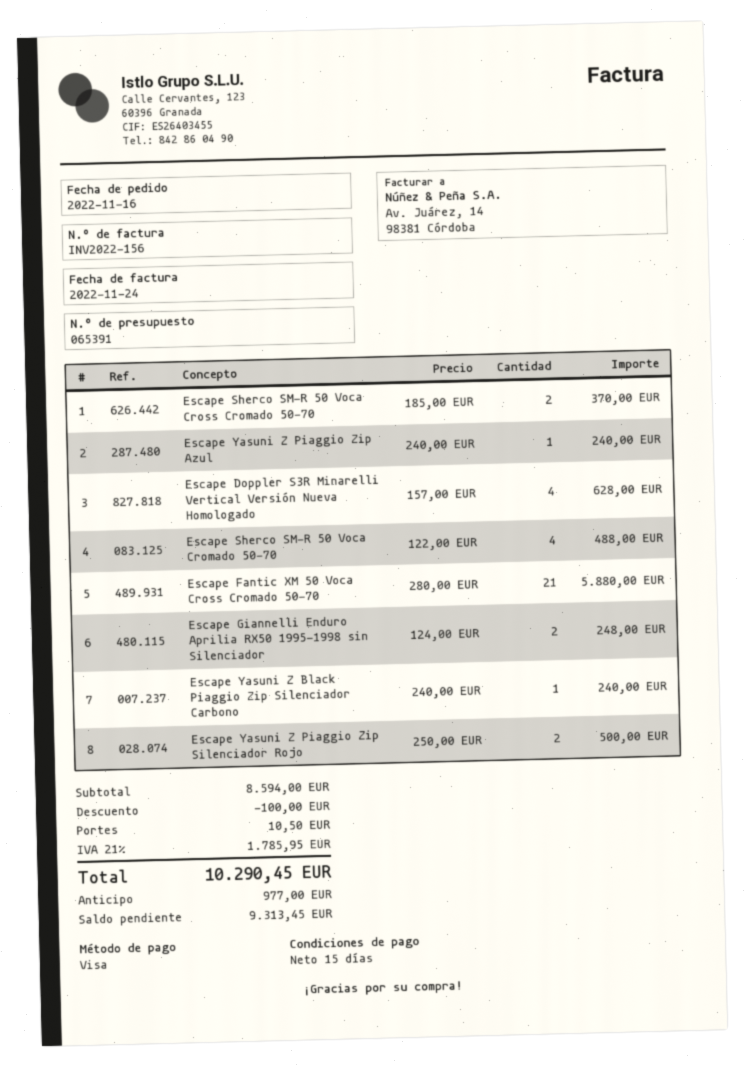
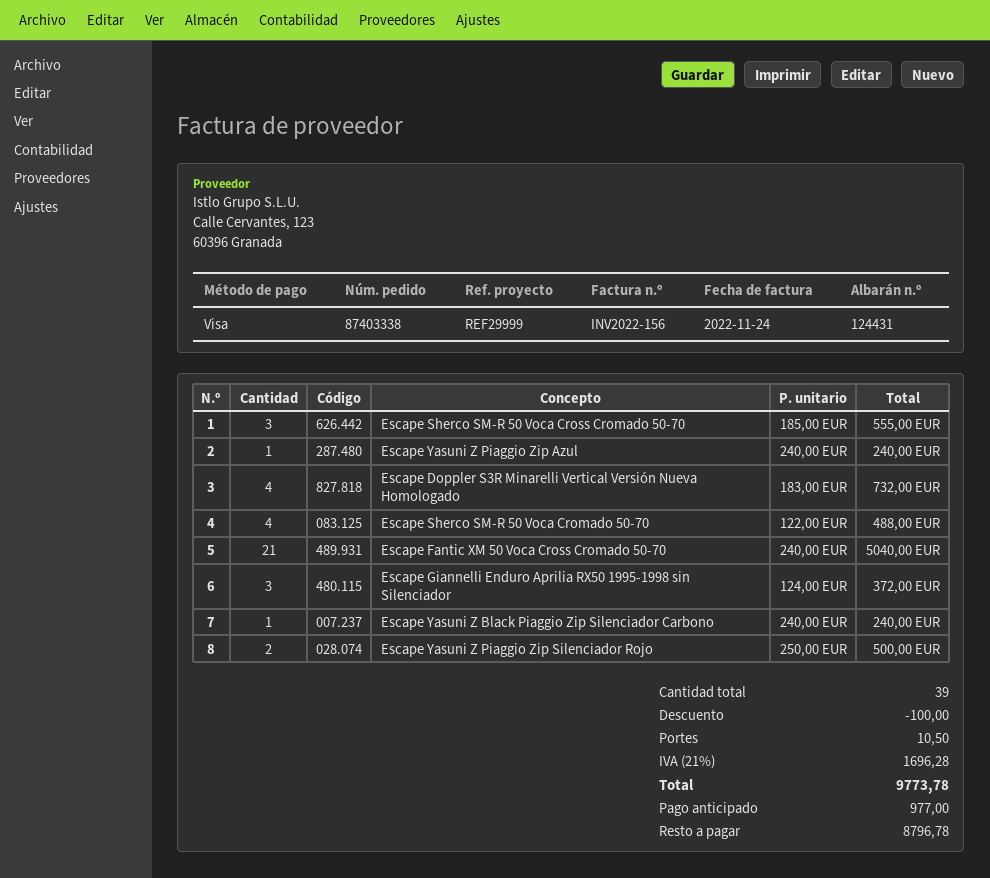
Escape Sherco SM-R 50 Voca Cross Cromado 50-70: 2 x 185.00 = 370.00 -> 3 x 185.00 = 555.00
Escape Doppler S3R Minarelli Vertical Versión Nueva Homologado: 4 x 157.00 = 628.00 -> 4 x 183.00 = 732.00
Escape Fantic XM 50 Voca Cross Cromado 50-70: 21 x 280.00 = 5880.00 -> 21 x 240.00 = 5040.00
Escape Giannelli Enduro Aprilia RX50 1995-1998 sin Silenciador: 2 x 124.00 = 248.00 -> 3 x 124.00 = 372.00
tax: 21% = 1785.95 -> 21% = 1696.28
total: 10290.45 -> 9773.78
balance: 9313.45 -> 8796.78

